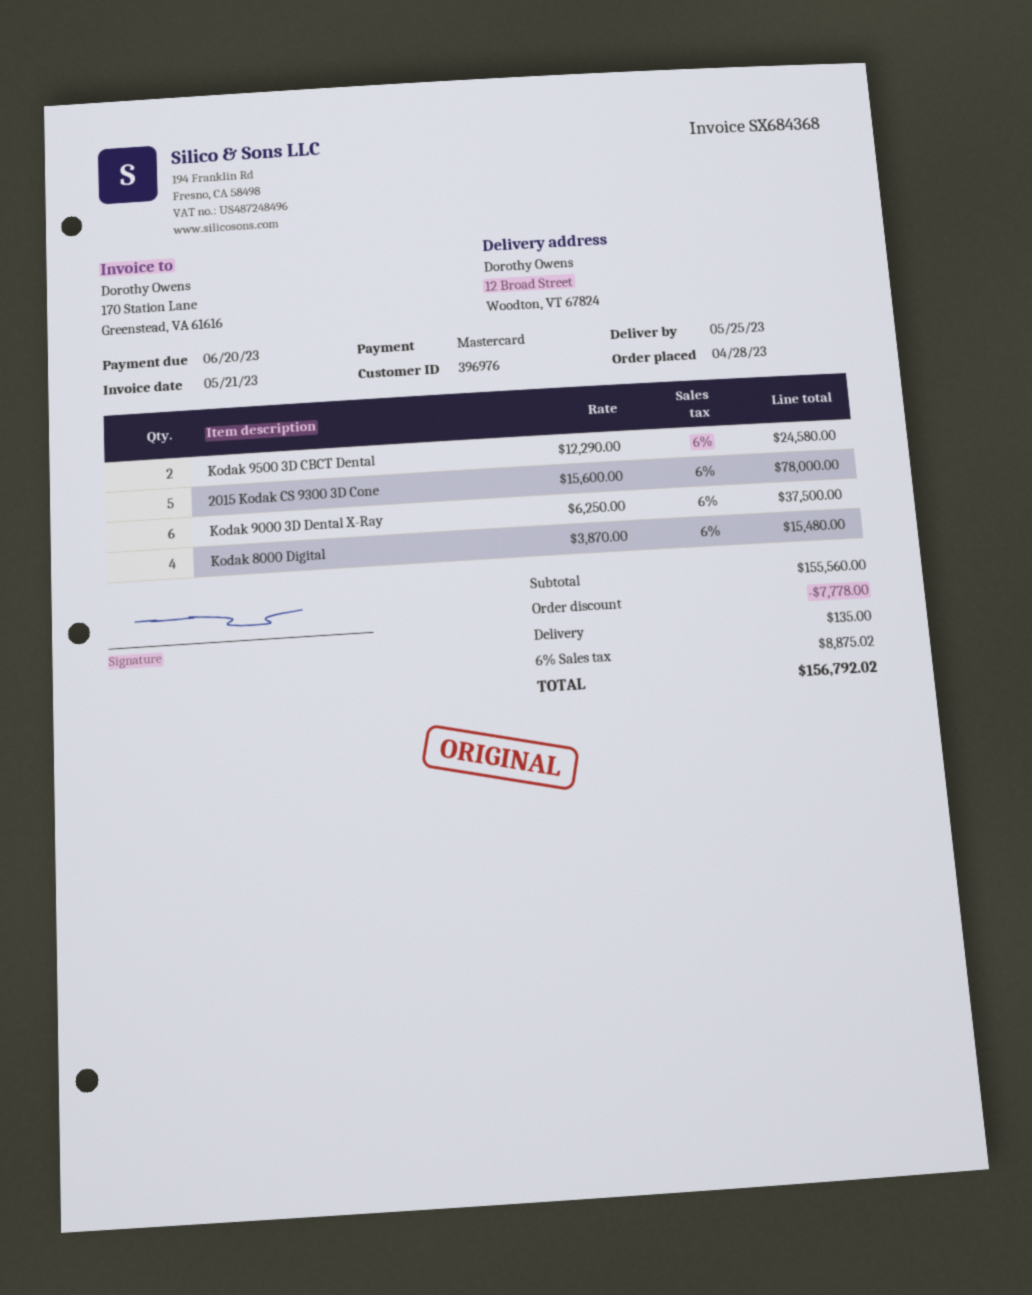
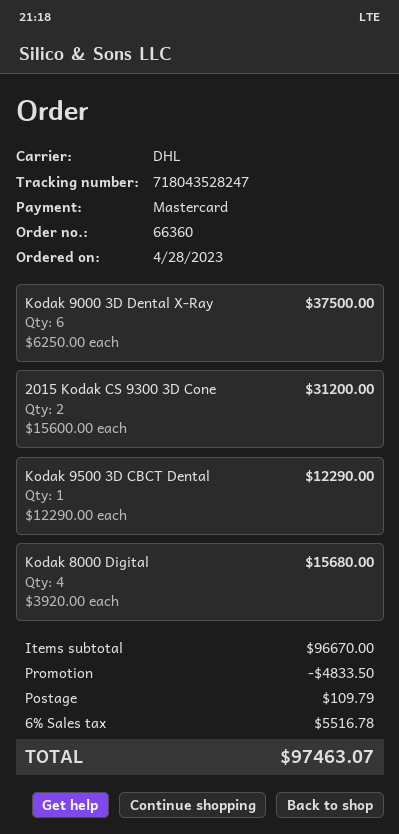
Kodak 9500 3D CBCT Dental: 2 x 12290.00 = 24580.00 -> 1 x 12290.00 = 12290.00
2015 Kodak CS 9300 3D Cone: 5 x 15600.00 = 78000.00 -> 2 x 15600.00 = 31200.00
Kodak 8000 Digital: 4 x 3870.00 = 15480.00 -> 4 x 3920.00 = 15680.00
subtotal: 155560.00 -> 96670.00
discount: 7778.00 -> 4833.50
shipping: 135.00 -> 109.79
tax: 6% = 8875.02 -> 6% = 5516.78
total: 156792.02 -> 97463.07

